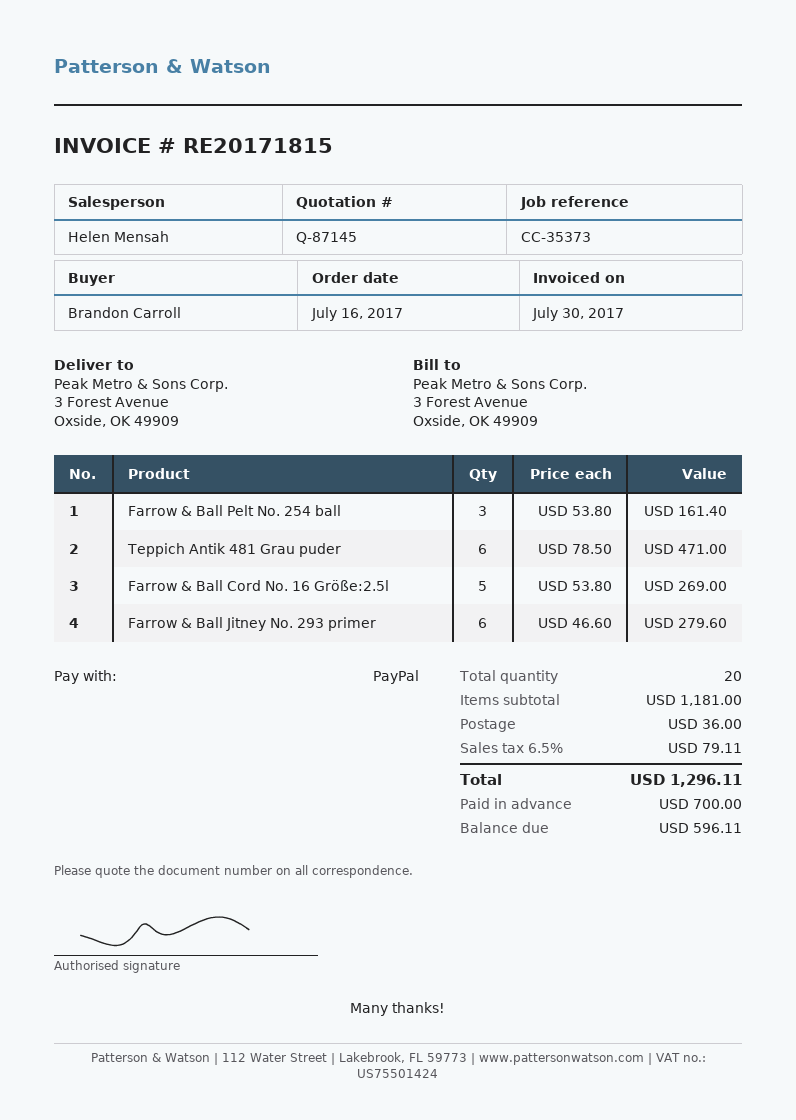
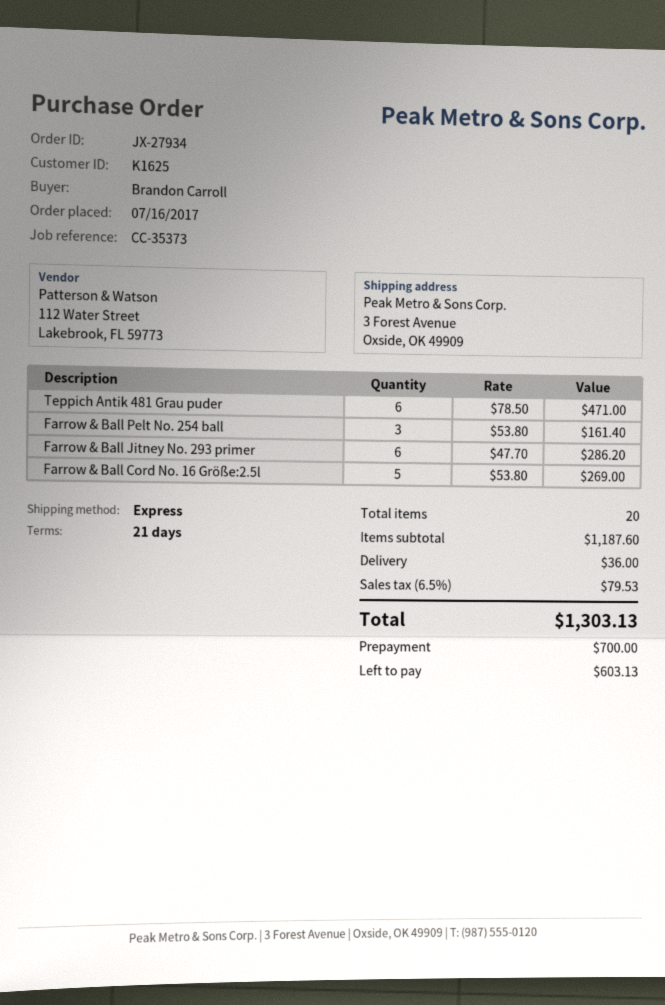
Farrow & Ball Jitney No. 293 primer: 6 x 46.60 = 279.60 -> 6 x 47.70 = 286.20
subtotal: 1181.00 -> 1187.60
tax: 6.5% = 79.11 -> 6.5% = 79.53
total: 1296.11 -> 1303.13
balance: 596.11 -> 603.13

